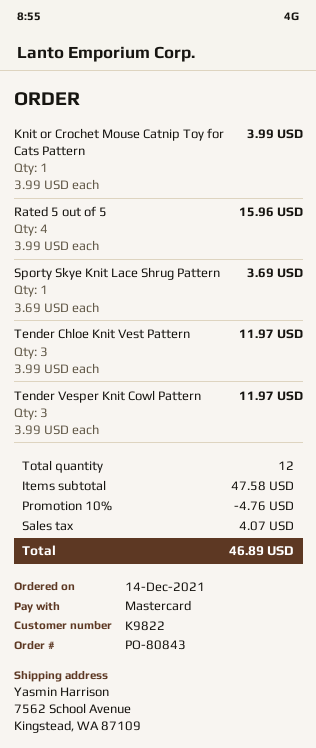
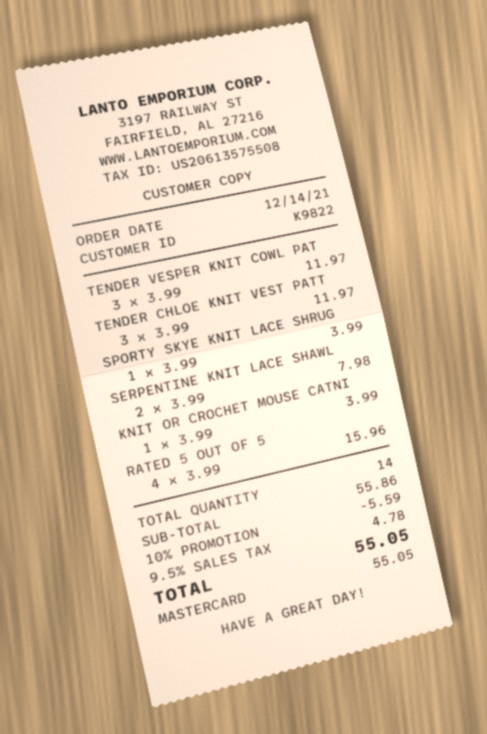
Sporty Skye Knit Lace Shrug Pattern: 1 x 3.69 = 3.69 -> 1 x 3.99 = 3.99
SERPENTINE KNIT LACE SHAWL: none -> 2 x 3.99 = 7.98
total quantity: 12 -> 14
subtotal: 47.58 -> 55.86
discount: 10% = 4.76 -> 10% = 5.59
tax: 4.07 -> 4.78
total: 46.89 -> 55.05

